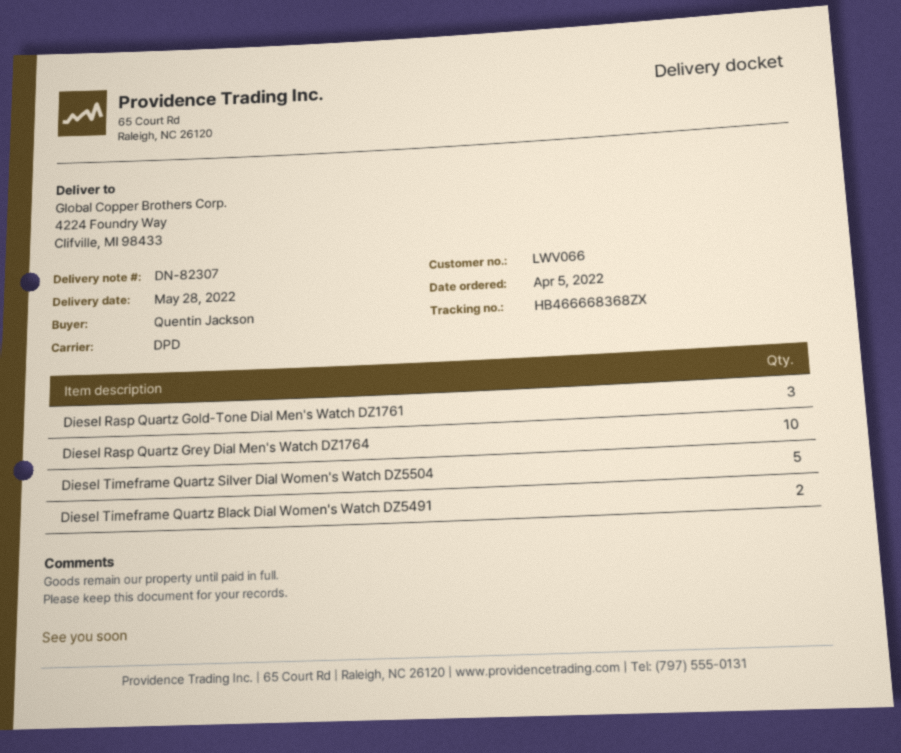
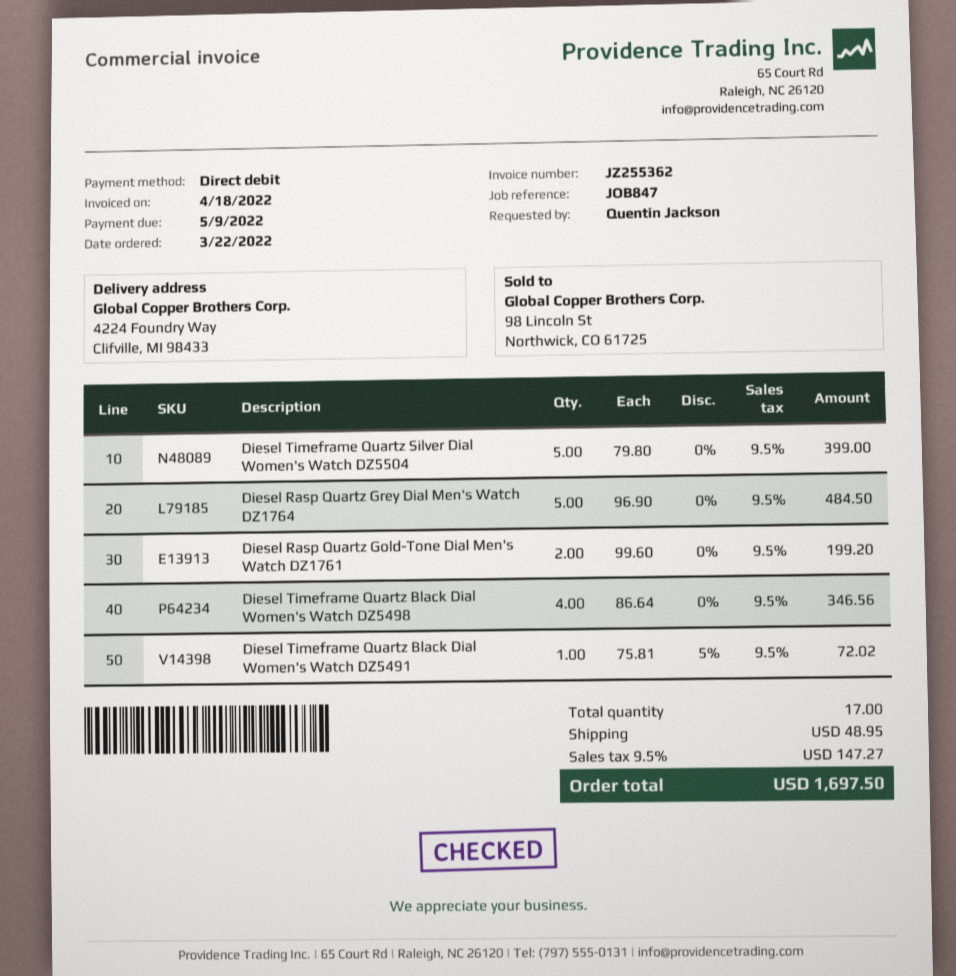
order date: 2022-04-05 -> 2022-03-22
Diesel Rasp Quartz Gold-Tone Dial Men's Watch DZ1761: 3 -> 2
Diesel Rasp Quartz Grey Dial Men's Watch DZ1764: 10 -> 5
Diesel Timeframe Quartz Black Dial Women's Watch DZ5491: 2 -> 1
Diesel Timeframe Quartz Black Dial Women's Watch DZ5498: none -> 4

